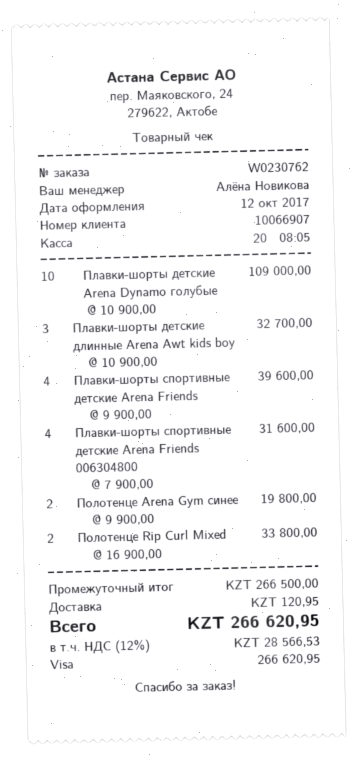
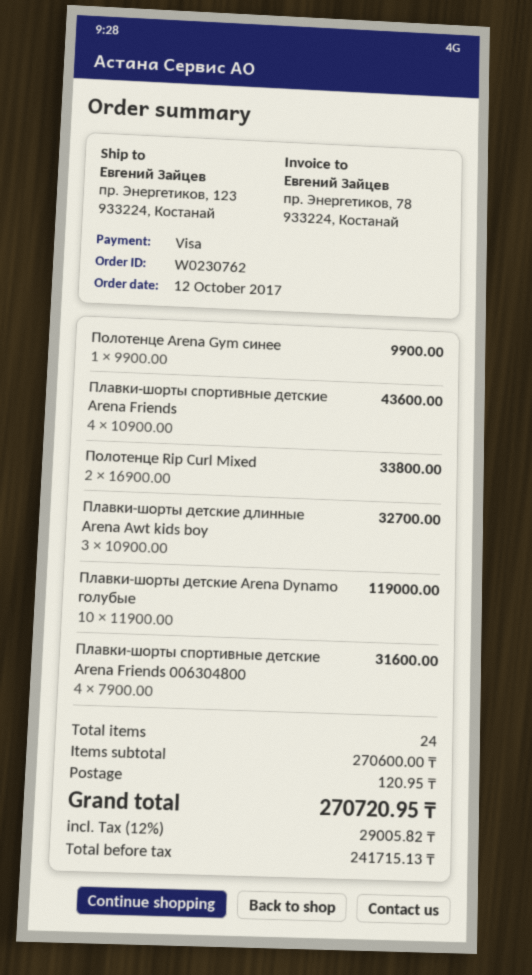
Плавки-шорты детские Arena Dynamo голубые: 10 x 10900.00 = 109000.00 -> 10 x 11900.00 = 119000.00
Плавки-шорты спортивные детские Arena Friends: 4 x 9900.00 = 39600.00 -> 4 x 10900.00 = 43600.00
Полотенце Arena Gym синее: 2 x 9900.00 = 19800.00 -> 1 x 9900.00 = 9900.00
subtotal: 266500.00 -> 270600.00
tax: 12% = 28566.53 -> 12% = 29005.82
total: 266620.95 -> 270720.95

